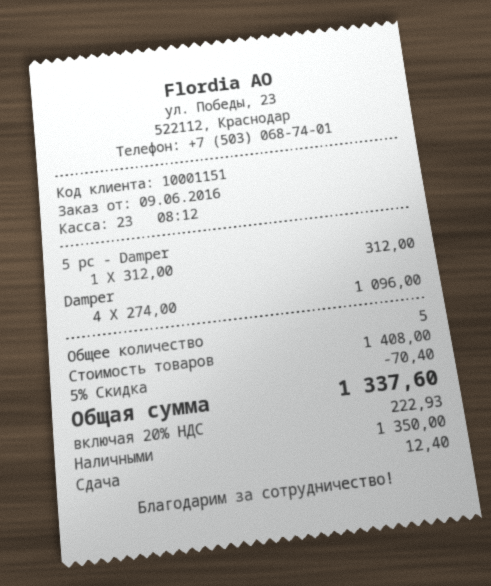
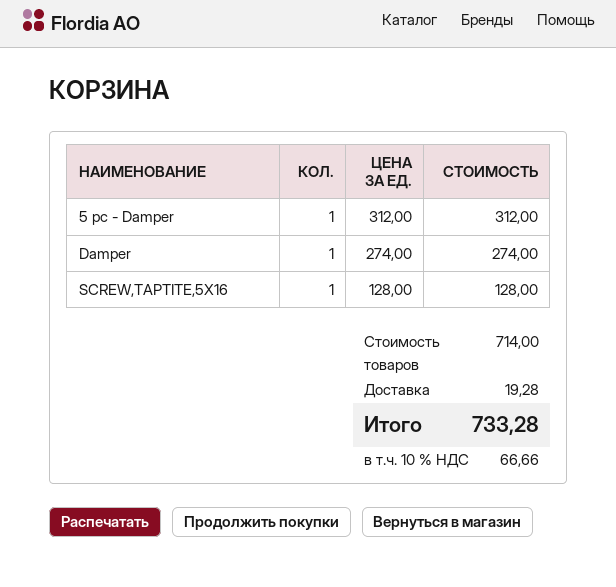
Damper: 4 x 274.00 = 1096.00 -> 1 x 274.00 = 274.00
SCREW,TAPTITE,5X16: none -> 1 x 128.00 = 128.00
subtotal: 1408.00 -> 714.00
discount: 5% = 70.40 -> none
shipping: none -> 19.28
tax: 20% = 222.93 -> 10% = 66.66
total: 1337.60 -> 733.28

